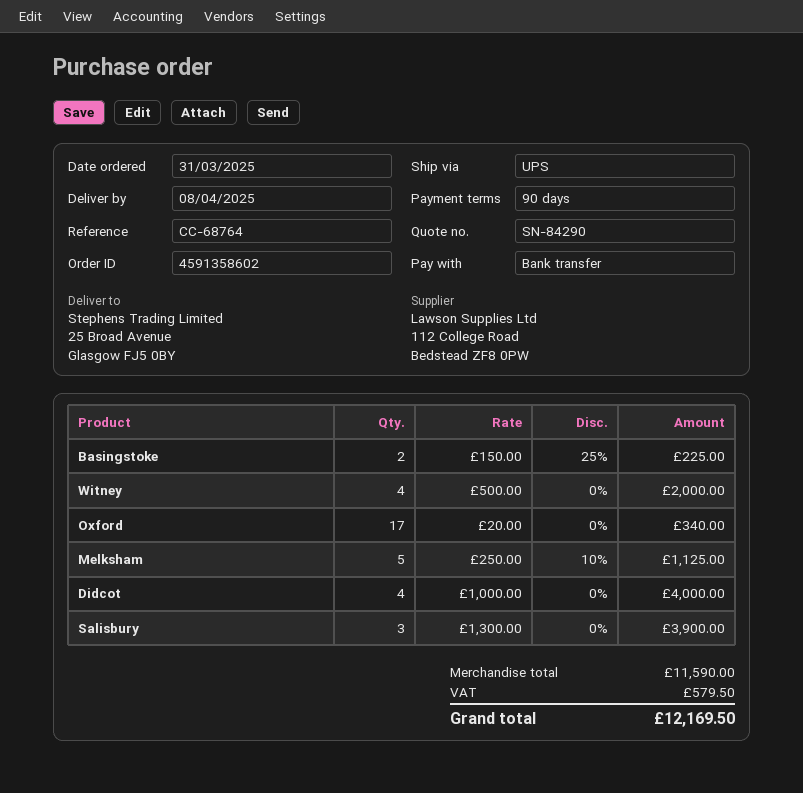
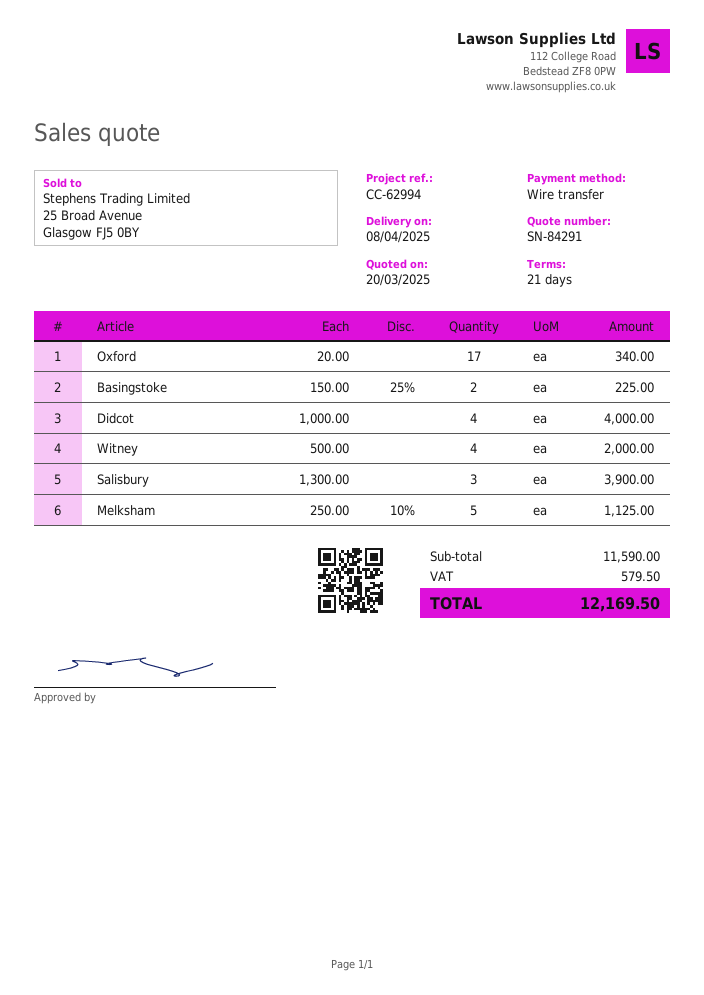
quote number: SN-84290 -> SN-84291
payment terms: 90 days -> 21 days
reference: CC-68764 -> CC-62994

